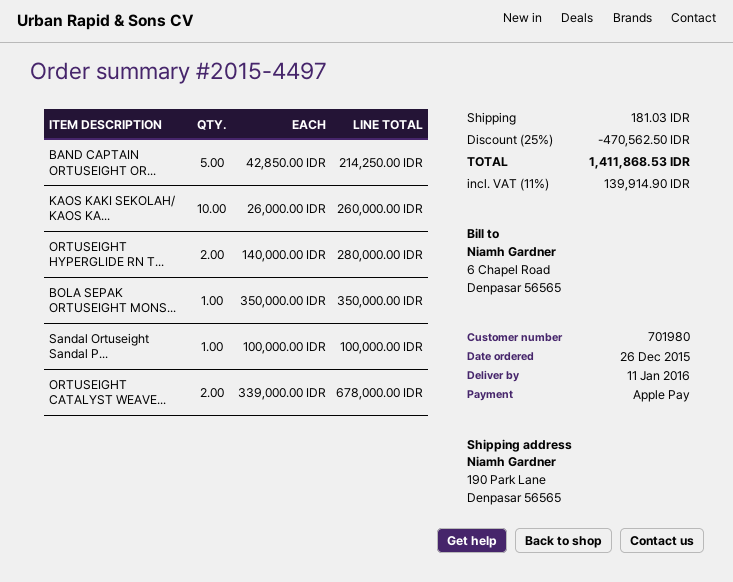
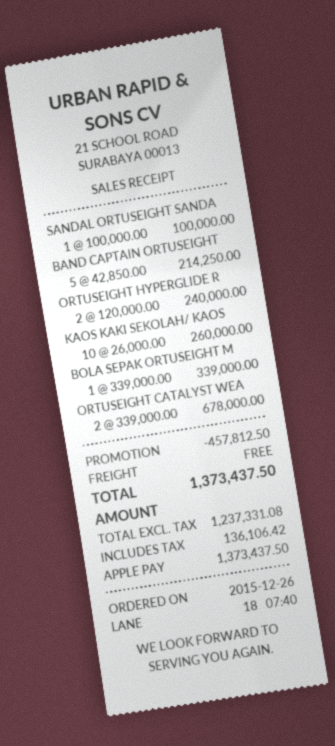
ORTUSEIGHT HYPERGLIDE RN T...: 2 x 140000.00 = 280000.00 -> 2 x 120000.00 = 240000.00
BOLA SEPAK ORTUSEIGHT MONS...: 1 x 350000.00 = 350000.00 -> 1 x 339000.00 = 339000.00
discount: 470562.50 -> 457812.50
shipping: 181.03 -> 0.00
tax: 139914.90 -> 136106.42
total: 1411868.53 -> 1373437.50

